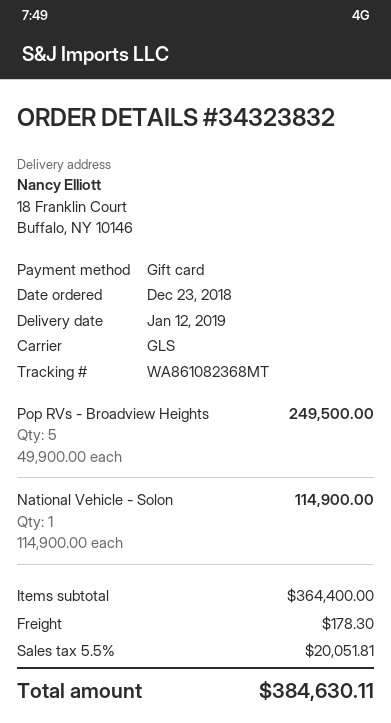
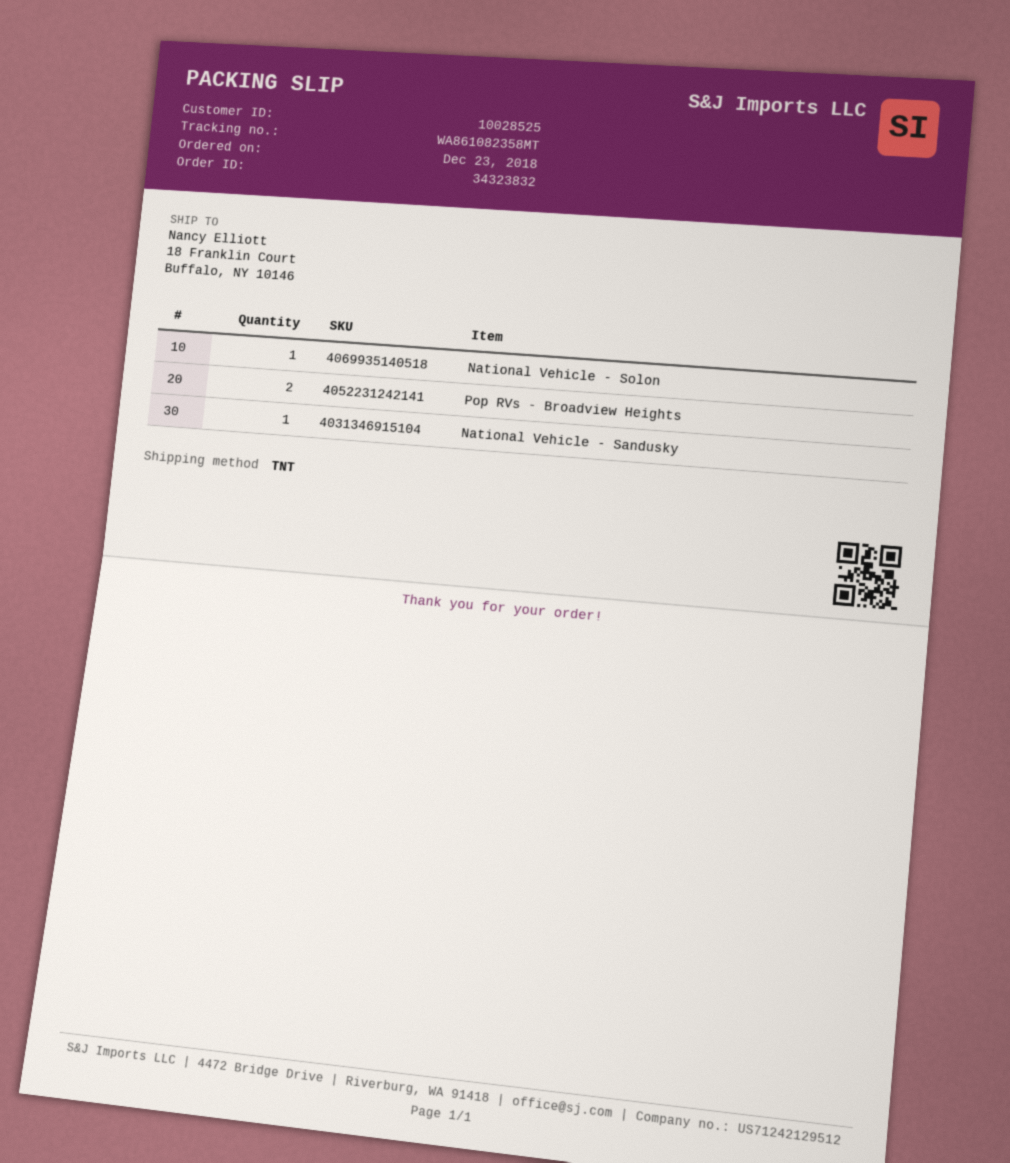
shipping method: GLS -> TNT
tracking number: WA861082368MT -> WA861082358MT
Pop RVs - Broadview Heights: 5 -> 2
National Vehicle - Sandusky: none -> 1

